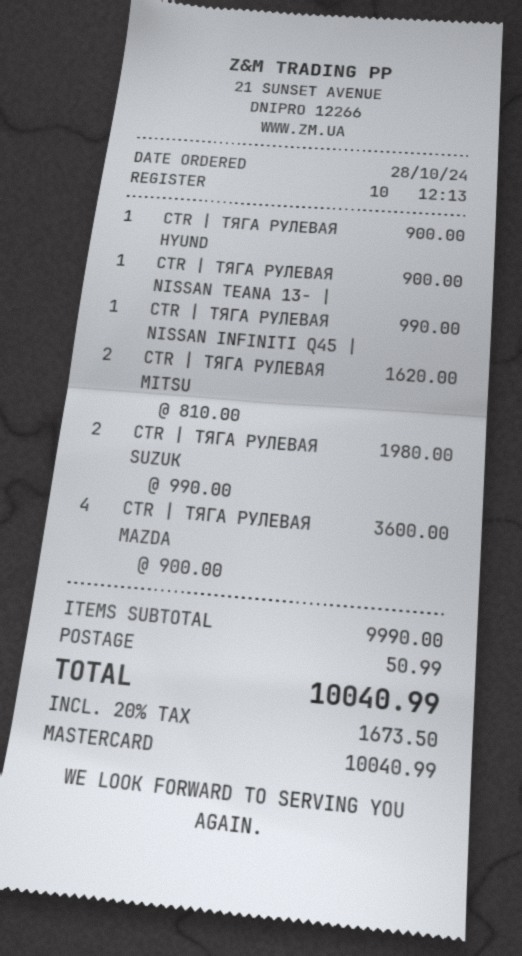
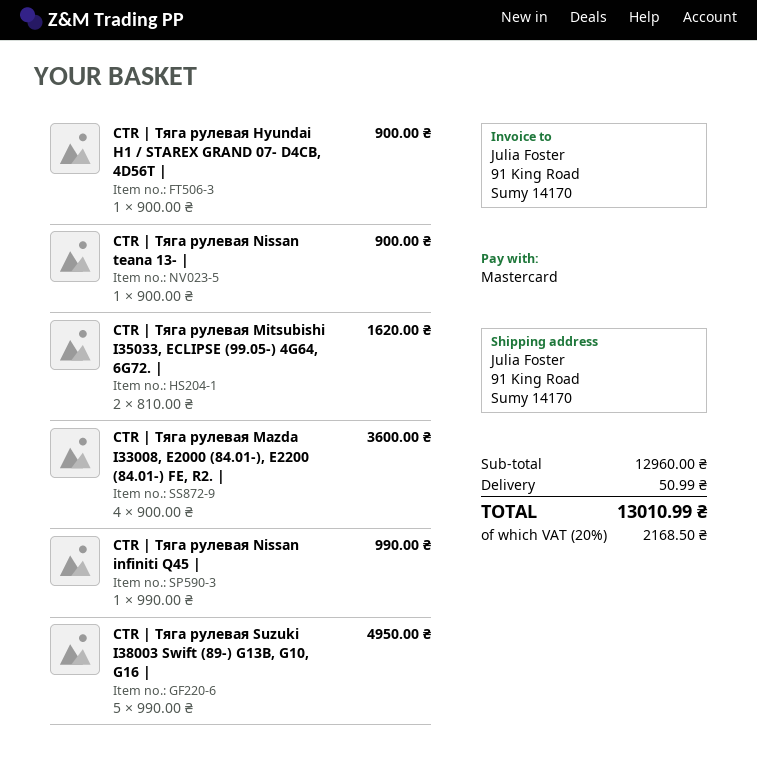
CTR | ТЯГА РУЛЕВАЯ SUZUK: 2 x 990.00 = 1980.00 -> 5 x 990.00 = 4950.00
subtotal: 9990.00 -> 12960.00
tax: 20% = 1673.50 -> 20% = 2168.50
total: 10040.99 -> 13010.99

